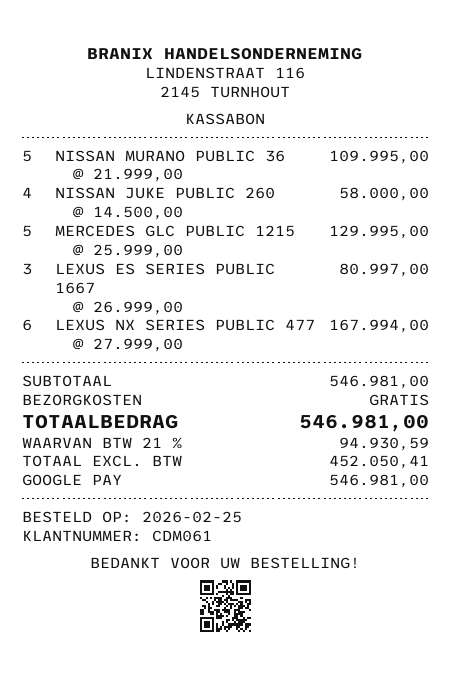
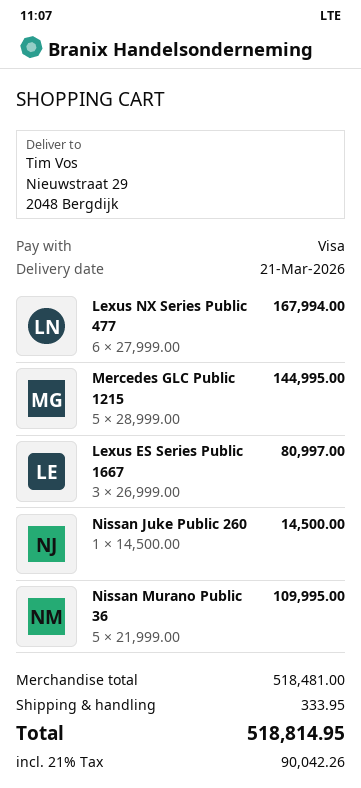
payment method: Google Pay -> Visa
NISSAN JUKE PUBLIC 260: 4 x 14500.00 = 58000.00 -> 1 x 14500.00 = 14500.00
MERCEDES GLC PUBLIC 1215: 5 x 25999.00 = 129995.00 -> 5 x 28999.00 = 144995.00
subtotal: 546981.00 -> 518481.00
shipping: 0.00 -> 333.95
tax: 21% = 94930.59 -> 21% = 90042.26
total: 546981.00 -> 518814.95

